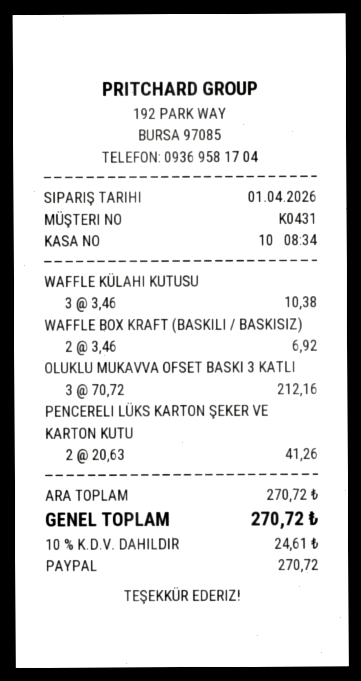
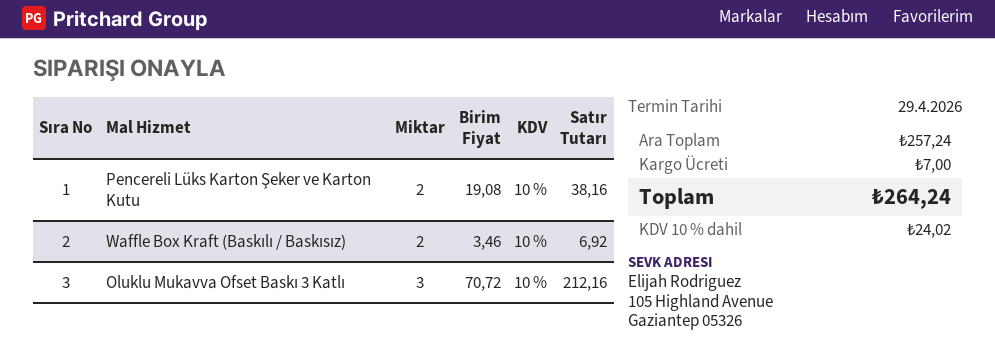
WAFFLE KÜLAHI KUTUSU: 3 x 3.46 = 10.38 -> none
PENCERELI LÜKS KARTON ŞEKER VE KARTON KUTU: 2 x 20.63 = 41.26 -> 2 x 19.08 = 38.16
subtotal: 270.72 -> 257.24
shipping: none -> 7.00
tax: 10% = 24.61 -> 10% = 24.02
total: 270.72 -> 264.24

